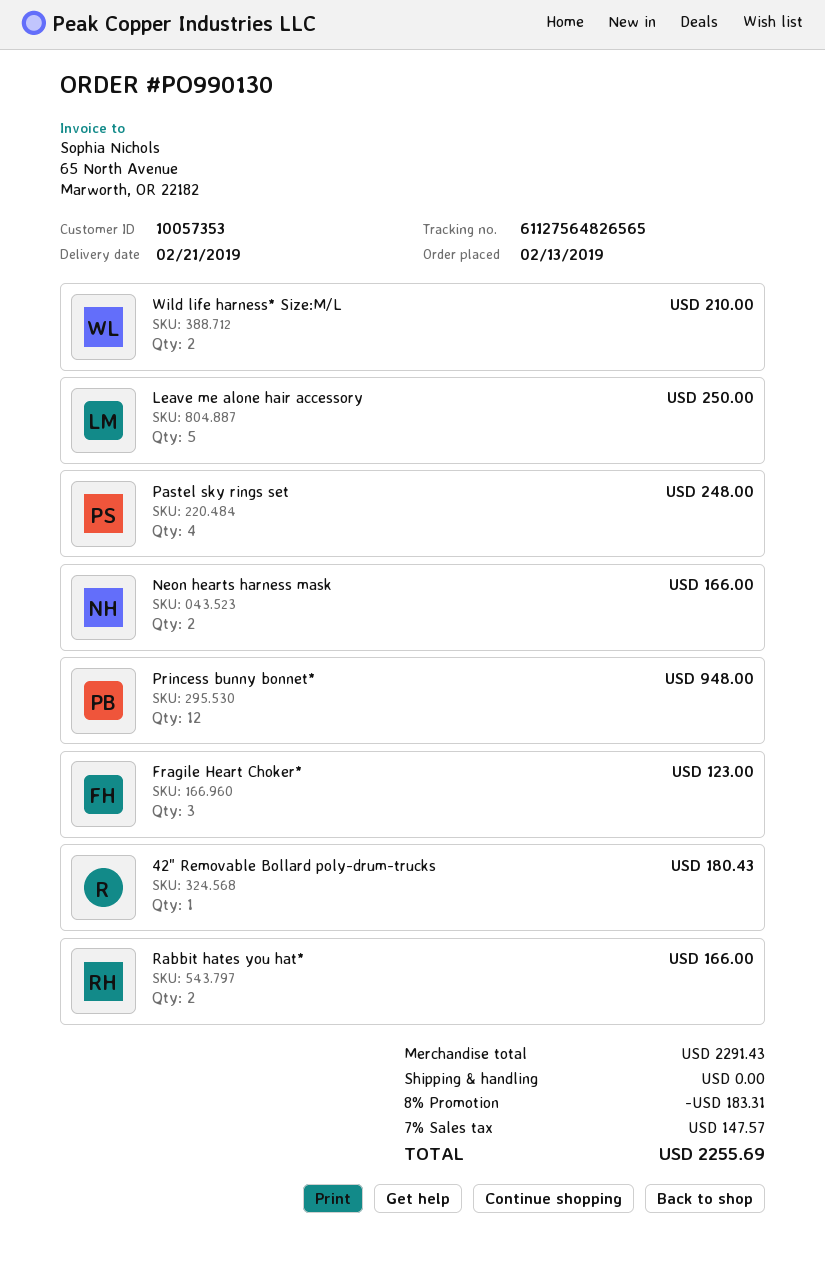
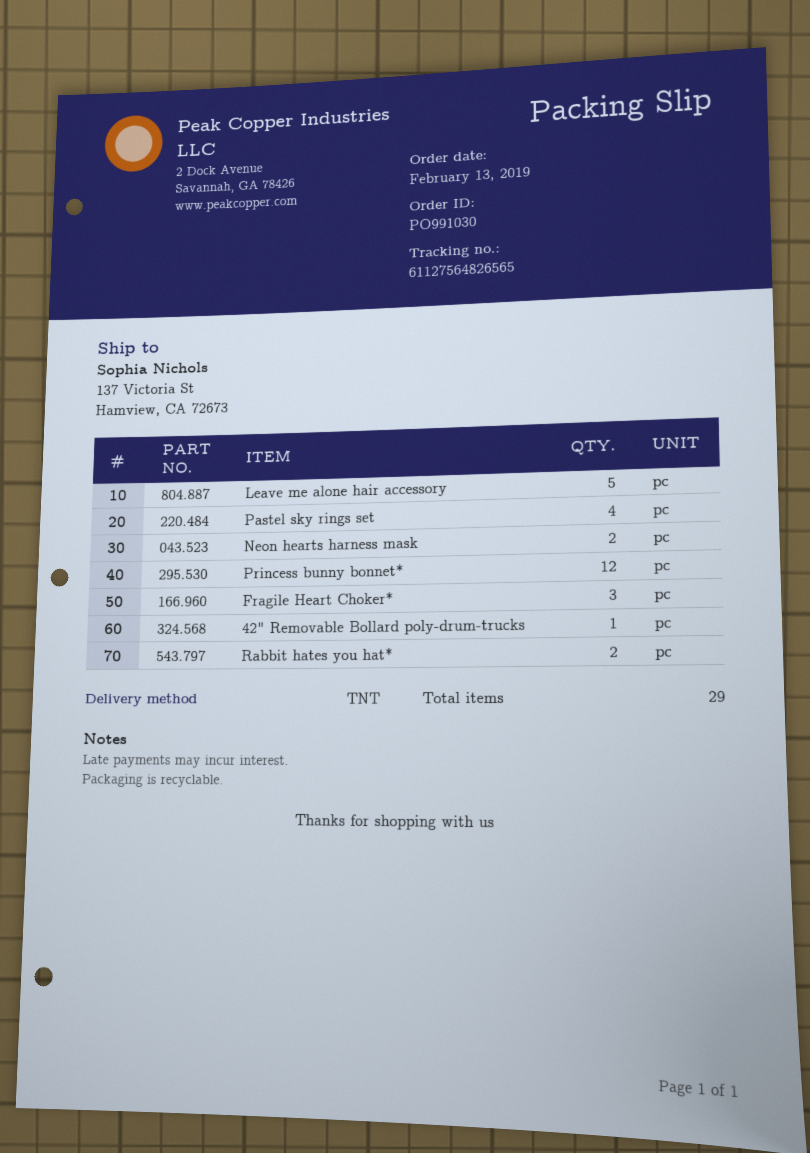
order number: PO990130 -> PO991030
Wild life harness* Size:M/L: 2 -> none

